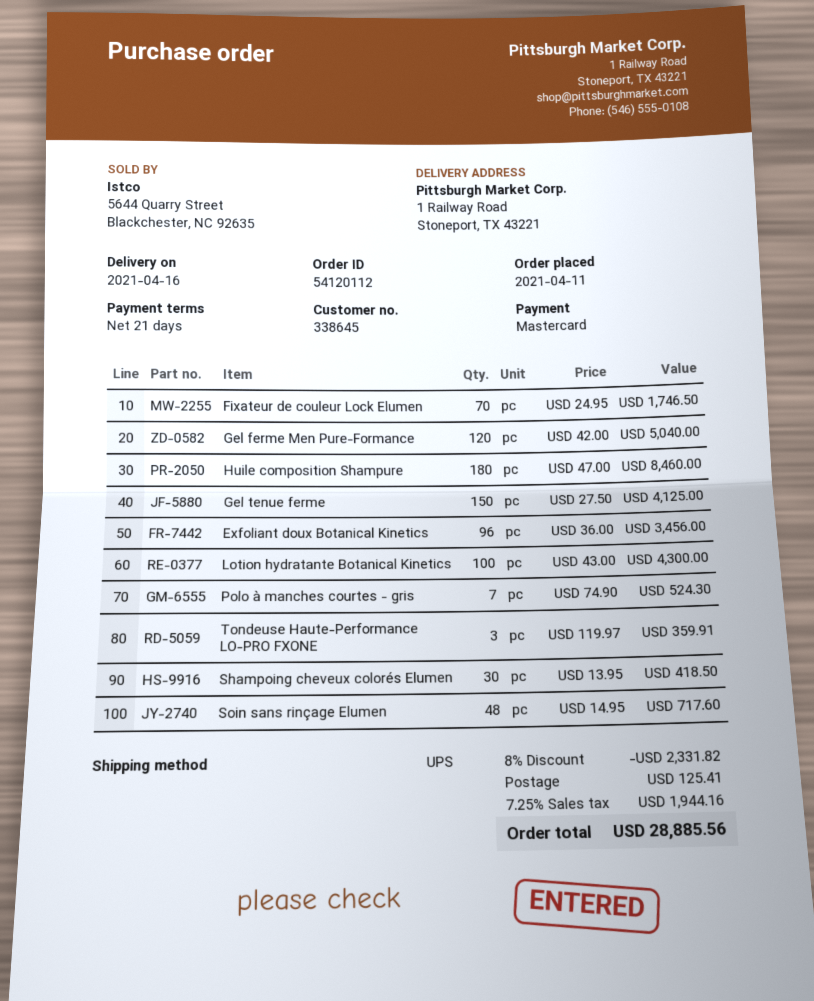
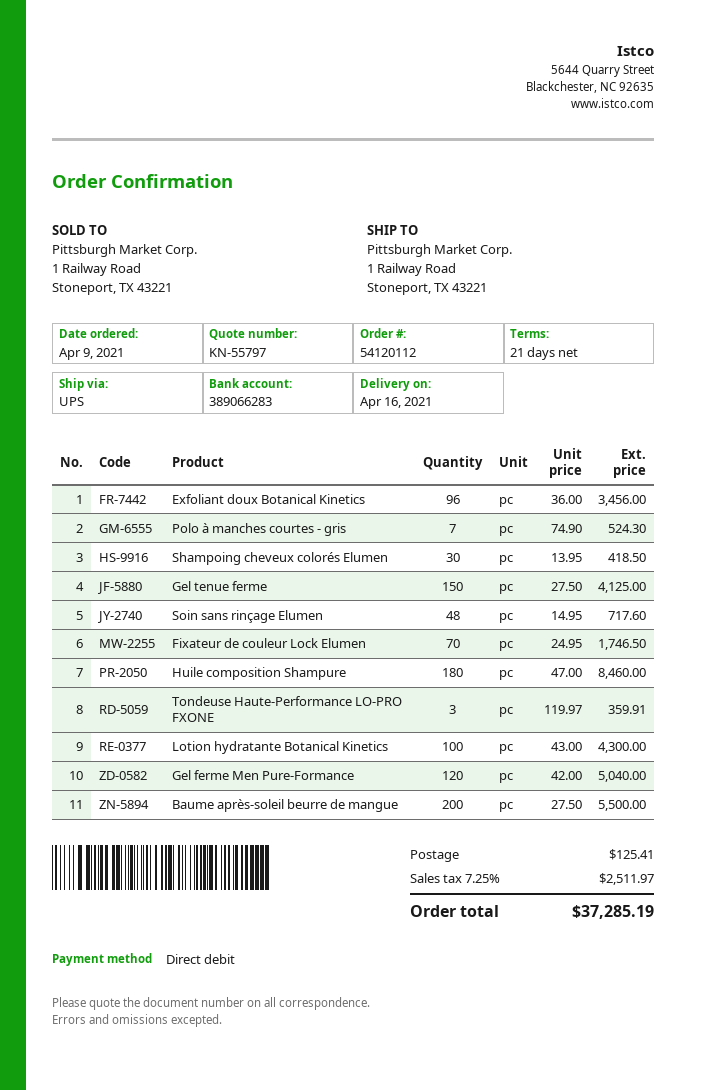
order date: 2021-04-11 -> 2021-04-09
payment method: Mastercard -> direct debit
Baume après-soleil beurre de mangue: none -> 200 x 27.50 = 5500.00
discount: 8% = 2331.82 -> none
tax: 7.25% = 1944.16 -> 7.25% = 2511.97
total: 28885.56 -> 37285.19

